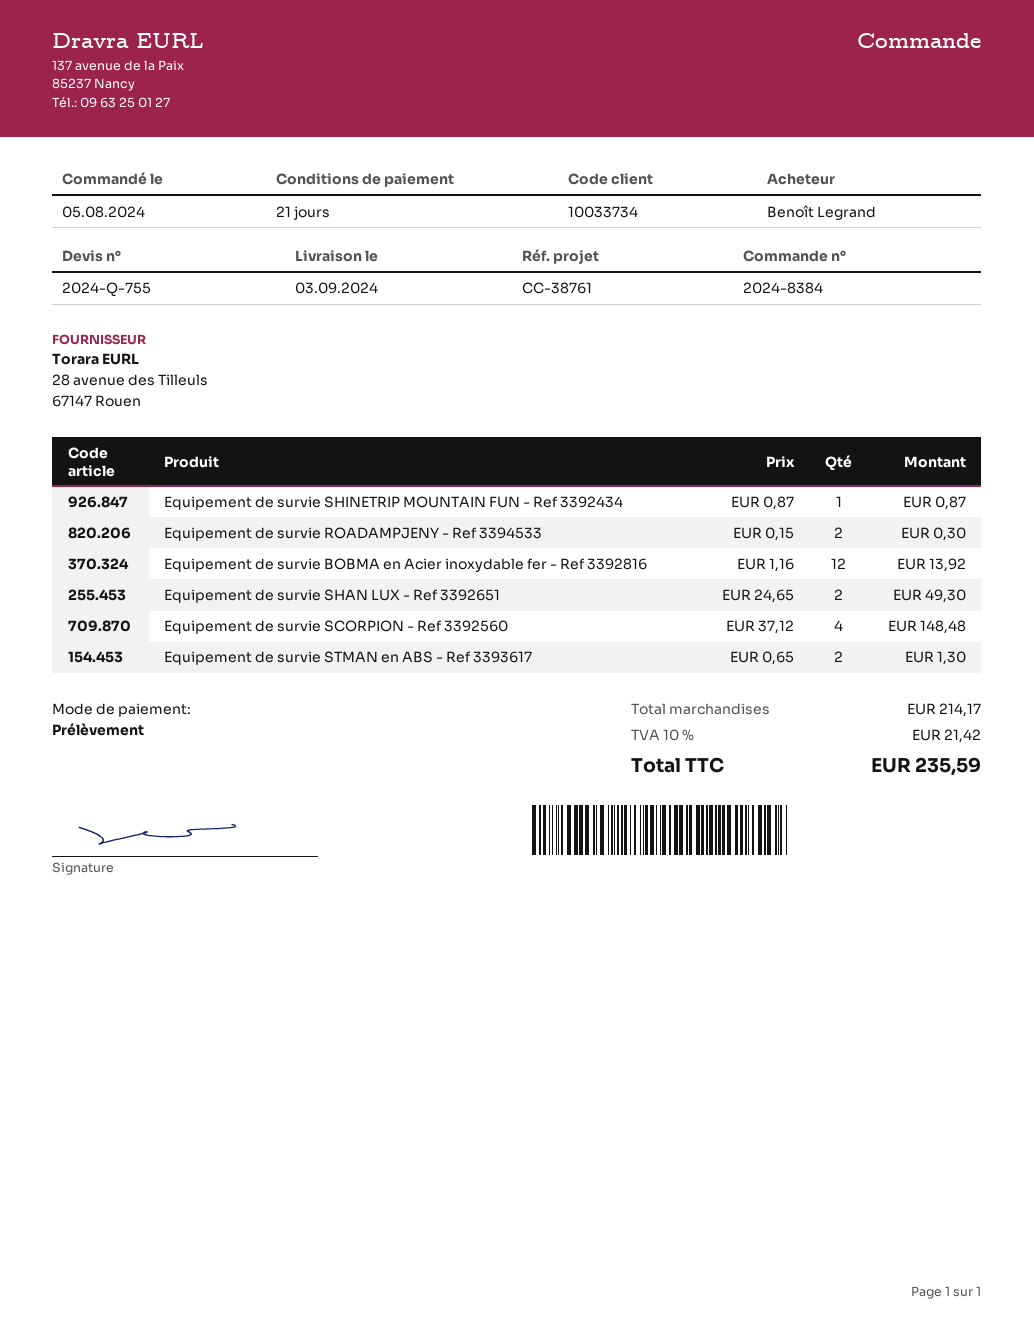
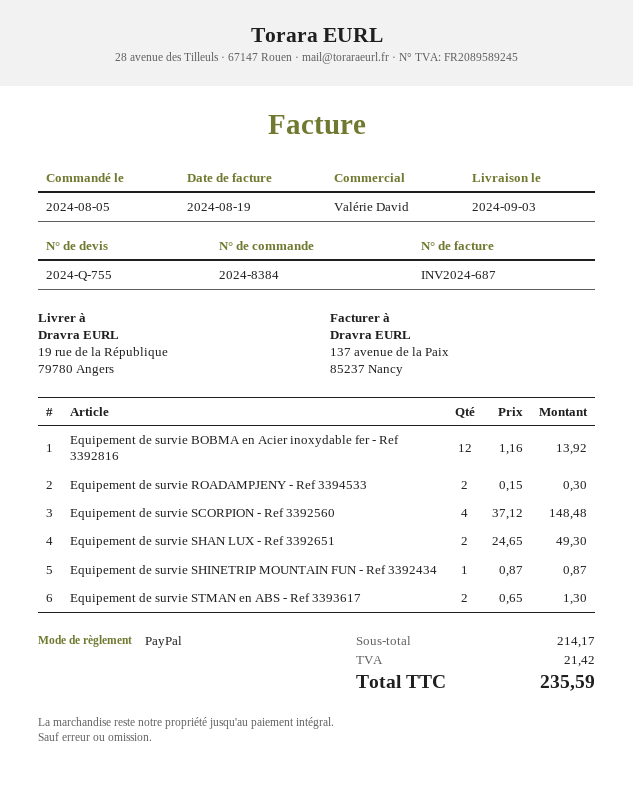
payment method: direct debit -> PayPal

